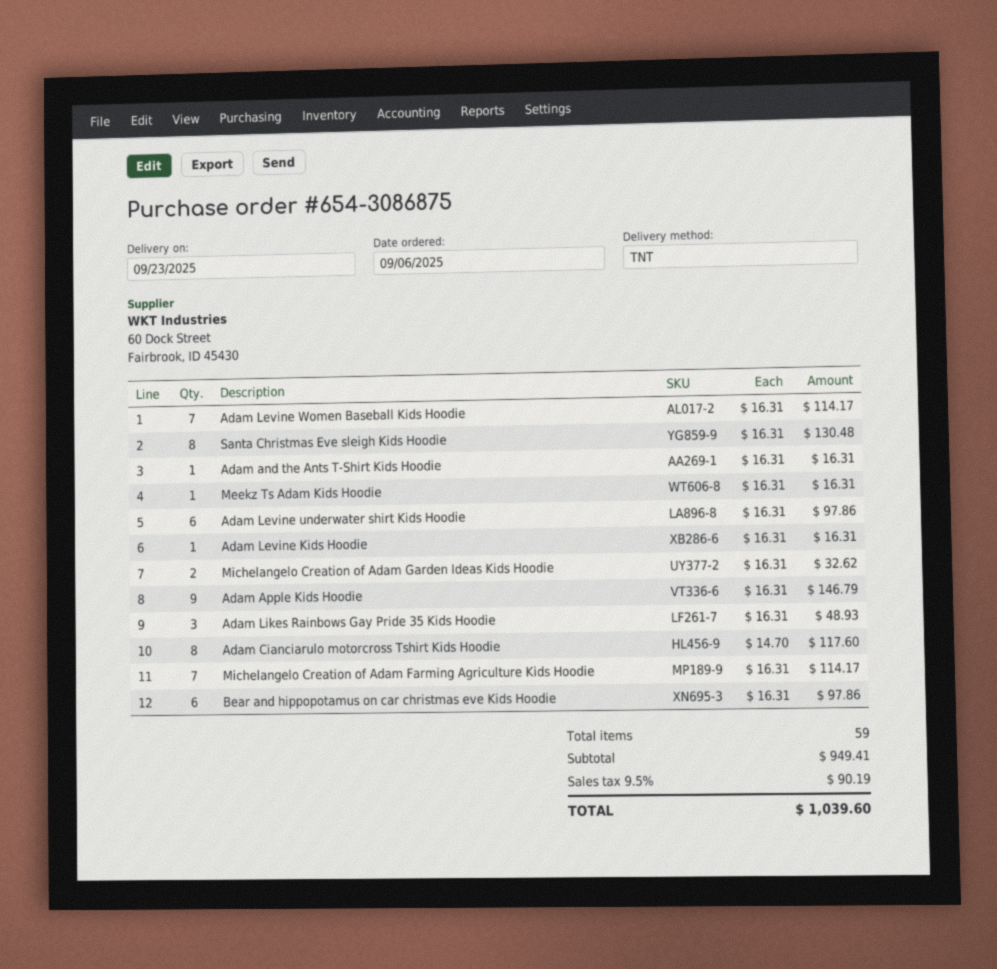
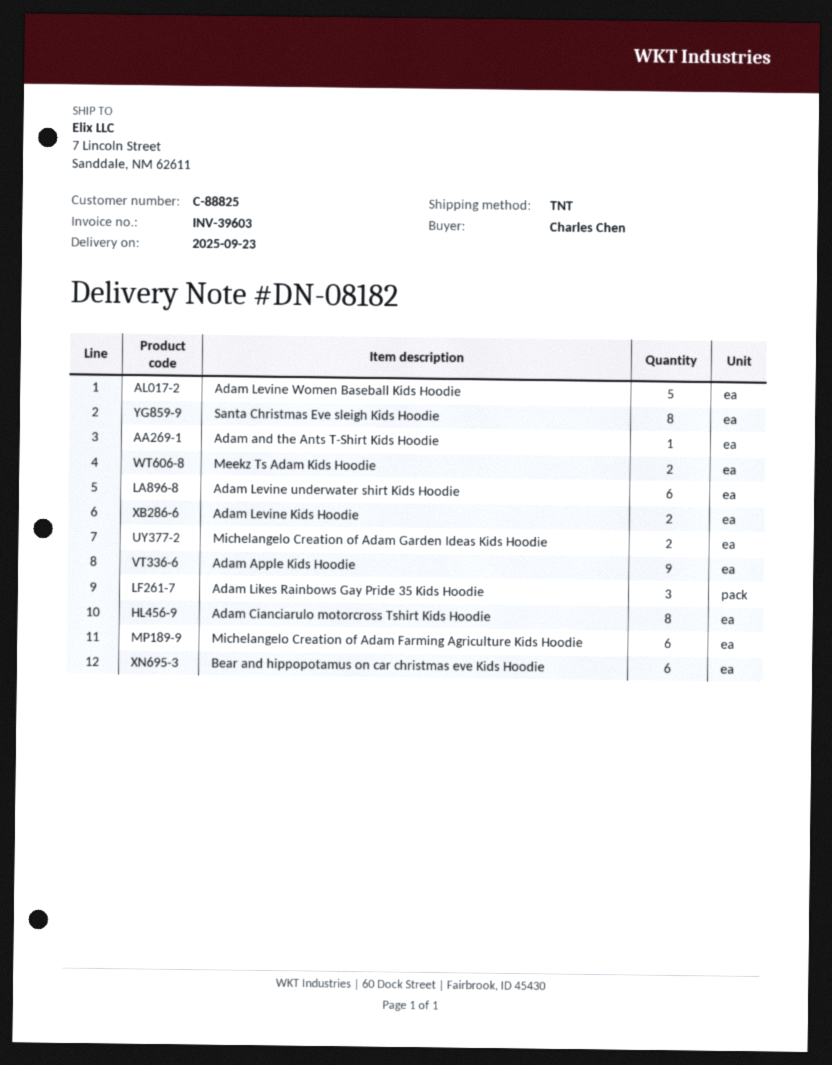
Adam Levine Women Baseball Kids Hoodie: 7 -> 5
Meekz Ts Adam Kids Hoodie: 1 -> 2
Adam Levine Kids Hoodie: 1 -> 2
Michelangelo Creation of Adam Farming Agriculture Kids Hoodie: 7 -> 6

